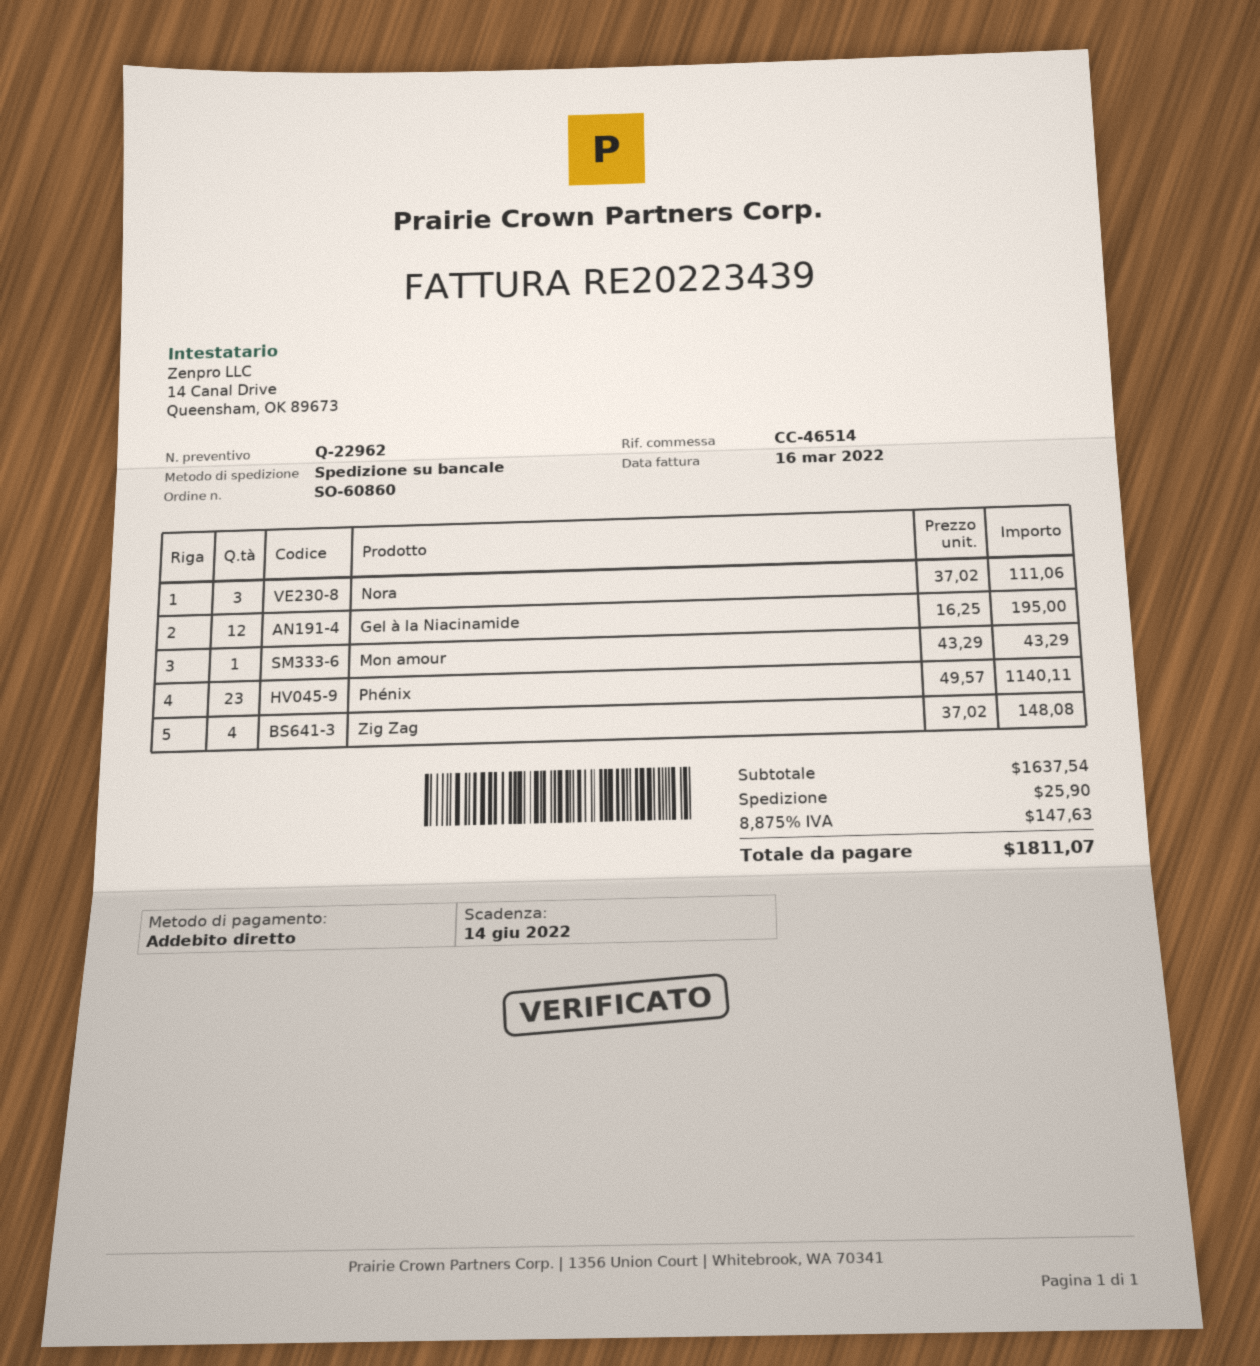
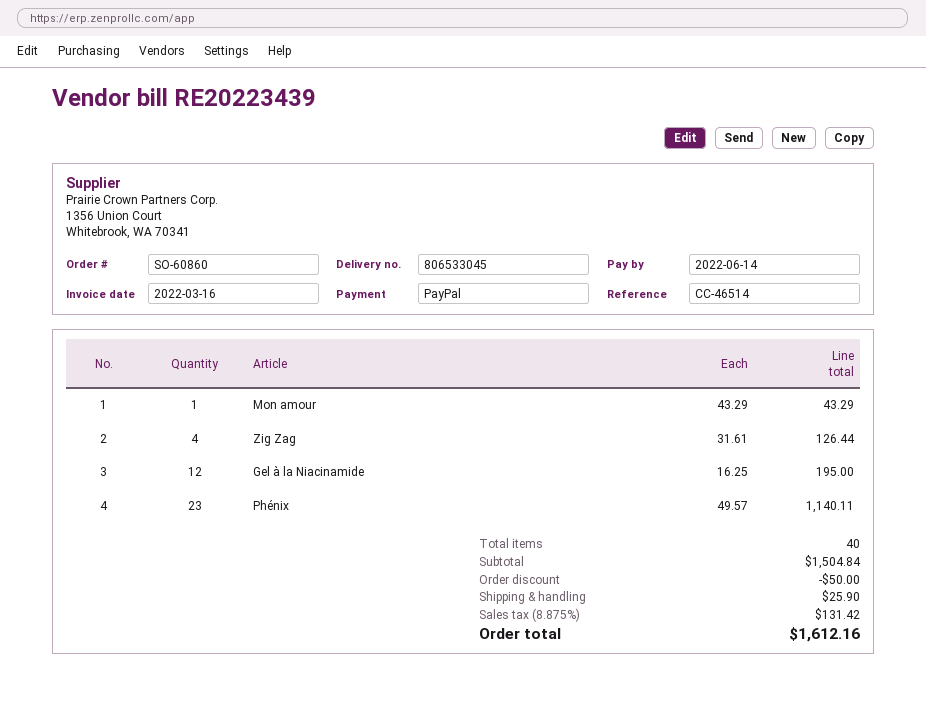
payment method: direct debit -> PayPal
Nora: 3 x 37.02 = 111.06 -> none
Zig Zag: 4 x 37.02 = 148.08 -> 4 x 31.61 = 126.44
subtotal: 1637.54 -> 1504.84
discount: none -> 50.00
tax: 8.875% = 147.63 -> 8.875% = 131.42
total: 1811.07 -> 1612.16

